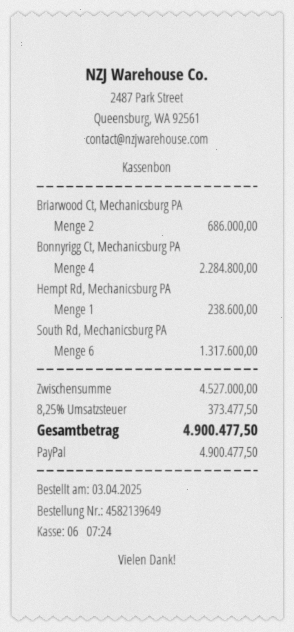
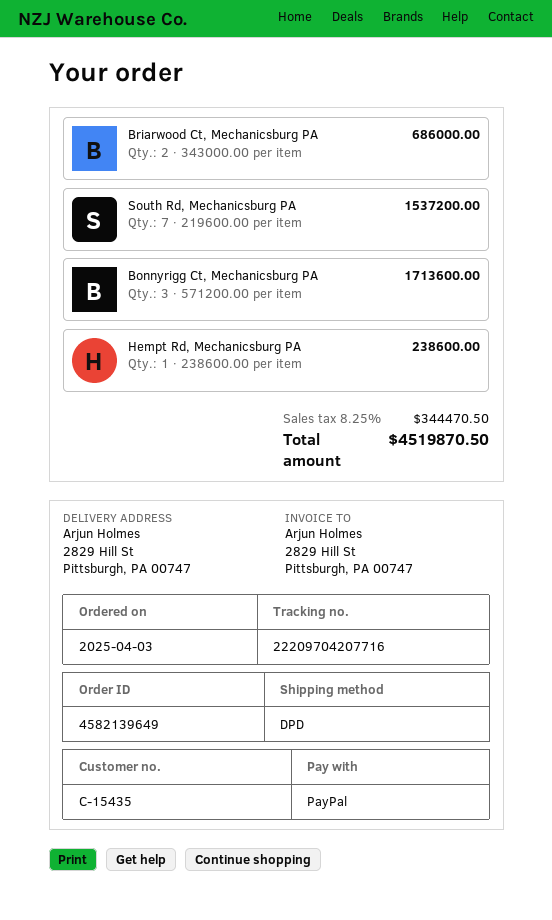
Bonnyrigg Ct, Mechanicsburg PA: 4 for 2284800.00 -> 3 for 1713600.00
South Rd, Mechanicsburg PA: 6 for 1317600.00 -> 7 for 1537200.00
tax: 8.25% = 373477.50 -> 8.25% = 344470.50
total: 4900477.50 -> 4519870.50

